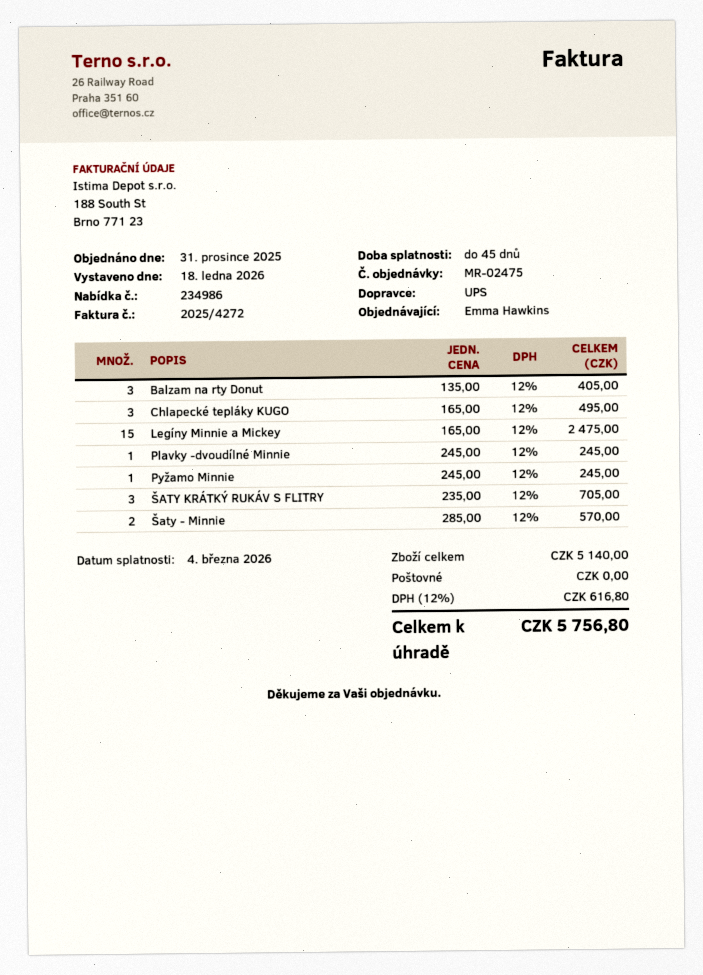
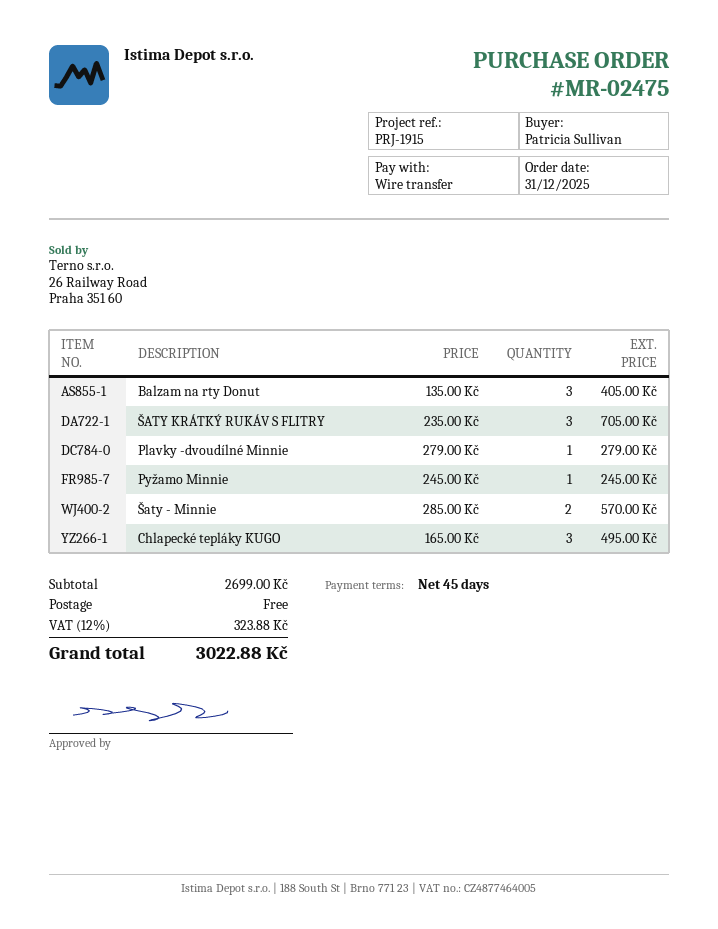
ordered by: Emma Hawkins -> Patricia Sullivan
Legíny Minnie a Mickey: 15 x 165.00 = 2475.00 -> none
Plavky -dvoudílné Minnie: 1 x 245.00 = 245.00 -> 1 x 279.00 = 279.00
subtotal: 5140.00 -> 2699.00
tax: 12% = 616.80 -> 12% = 323.88
total: 5756.80 -> 3022.88

